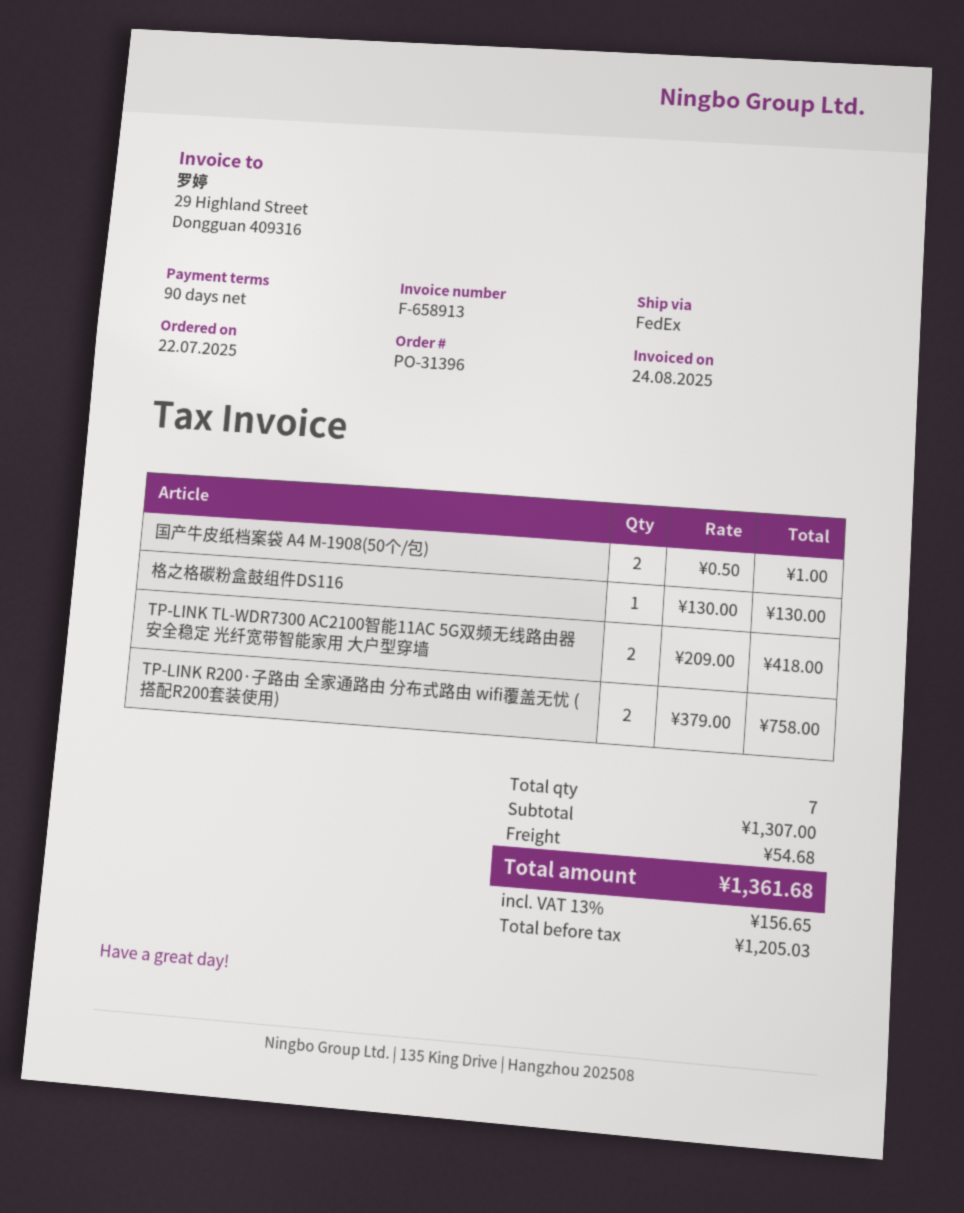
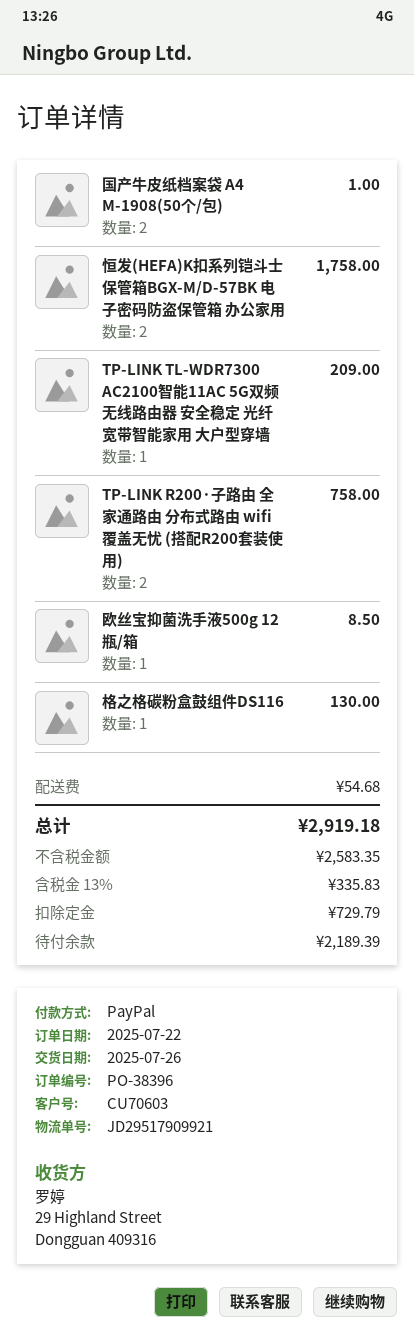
order number: PO-31396 -> PO-38396
TP-LINK TL-WDR7300 AC2100智能11AC 5G双频无线路由器 安全稳定 光纤宽带智能家用 大户型穿墙: 2 for 418.00 -> 1 for 209.00
恒发(HEFA)K扣系列铠斗士保管箱BGX-M/D-57BK 电子密码防盗保管箱 办公家用: none -> 2 for 1758.00
欧丝宝抑菌洗手液500g 12瓶/箱: none -> 1 for 8.50
net: 1205.03 -> 2583.35
tax: 13% = 156.65 -> 13% = 335.83
total: 1361.68 -> 2919.18

